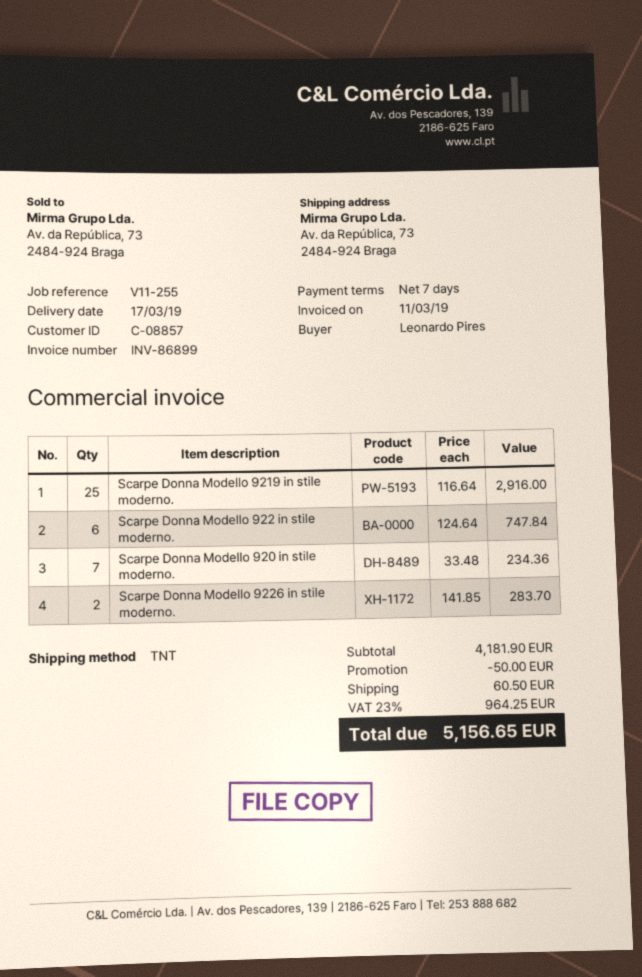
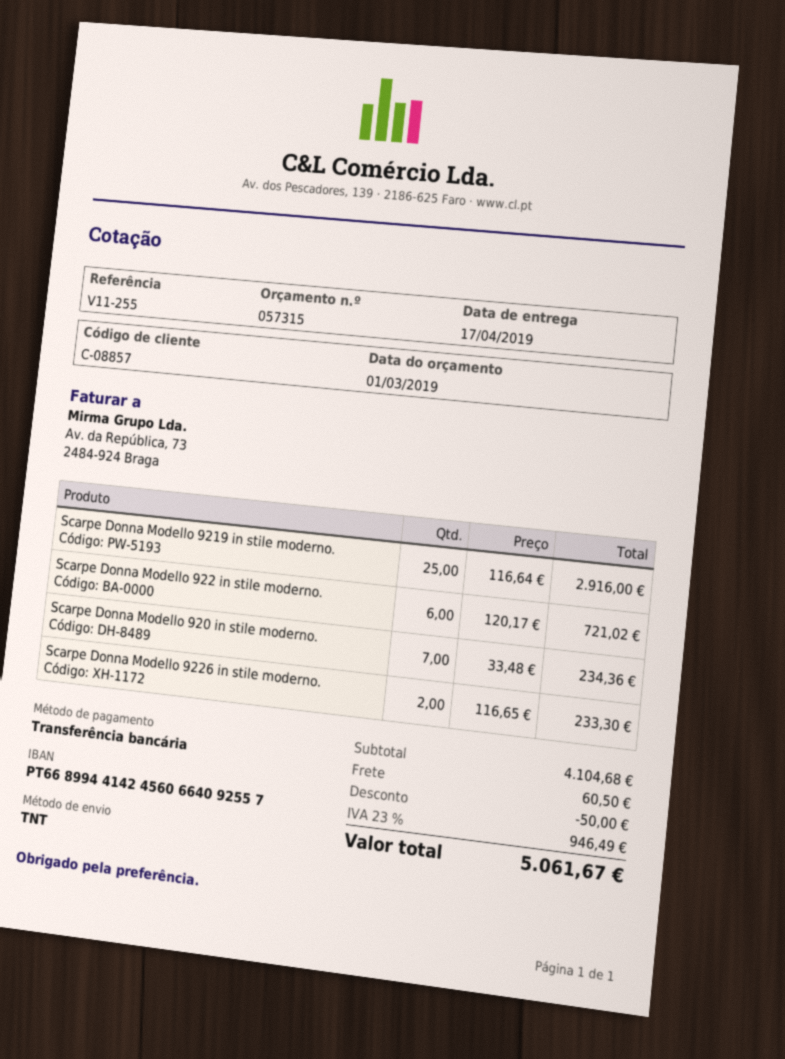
delivery date: 2019-03-17 -> 2019-04-17
Scarpe Donna Modello 922 in stile moderno.: 6 x 124.64 = 747.84 -> 6 x 120.17 = 721.02
Scarpe Donna Modello 9226 in stile moderno.: 2 x 141.85 = 283.70 -> 2 x 116.65 = 233.30
subtotal: 4181.90 -> 4104.68
tax: 23% = 964.25 -> 23% = 946.49
total: 5156.65 -> 5061.67

